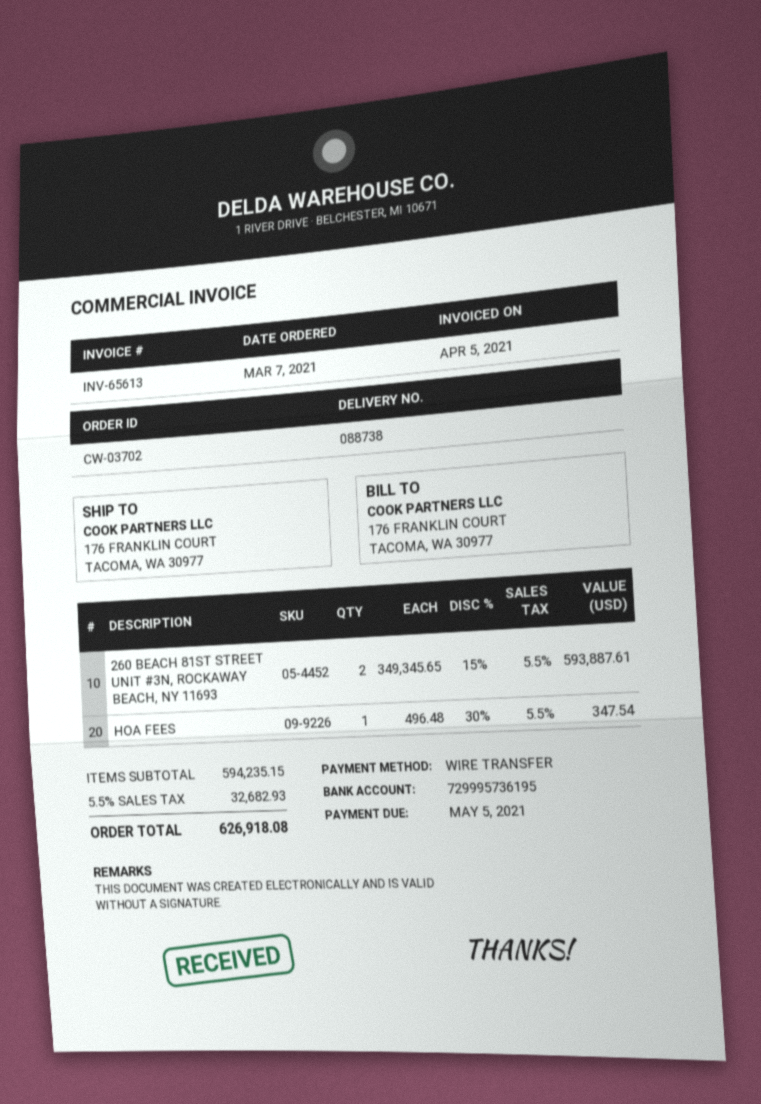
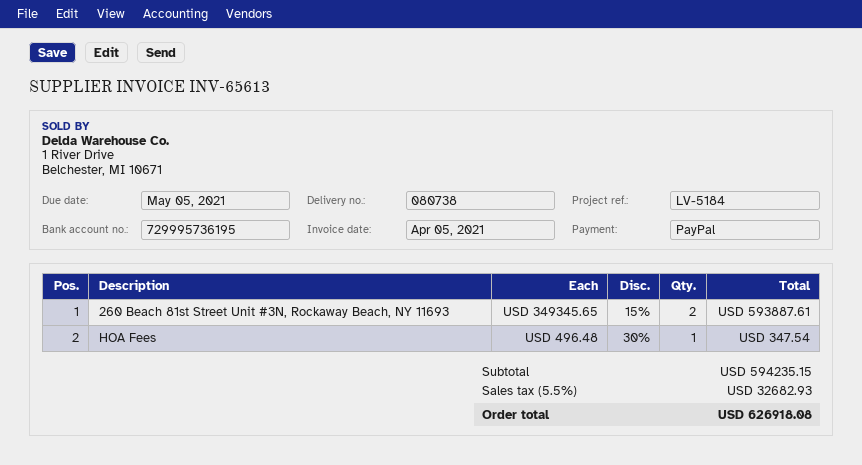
delivery note number: 088738 -> 080738
payment method: bank transfer -> PayPal

